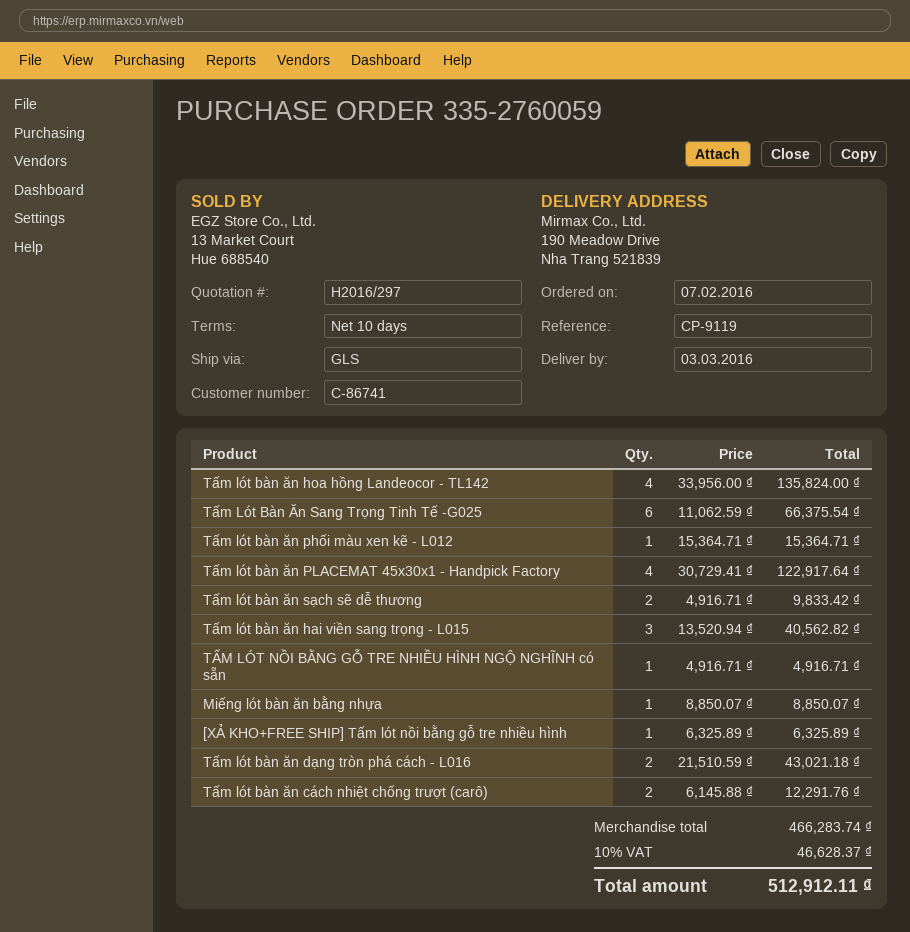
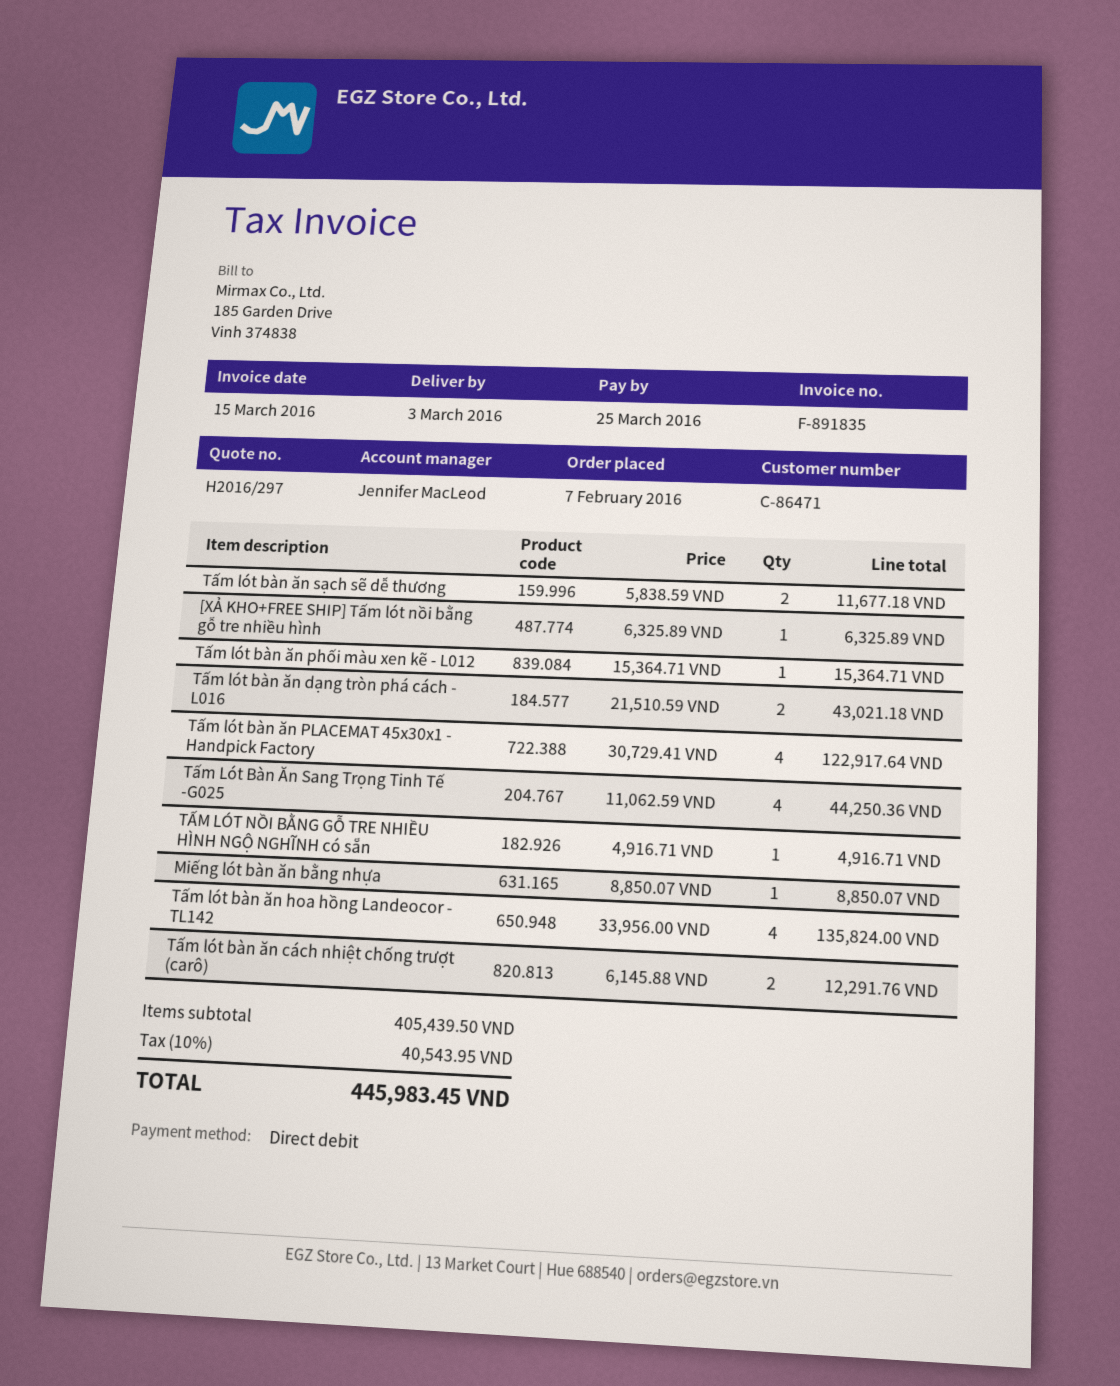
customer number: C-86741 -> C-86471
Tấm Lót Bàn Ăn Sang Trọng Tinh Tế -G025: 6 x 11062.59 = 66375.54 -> 4 x 11062.59 = 44250.36
Tấm lót bàn ăn sạch sẽ dễ thương: 2 x 4916.71 = 9833.42 -> 2 x 5838.59 = 11677.18
Tấm lót bàn ăn hai viền sang trọng - L015: 3 x 13520.94 = 40562.82 -> none
subtotal: 466283.74 -> 405439.50
tax: 10% = 46628.37 -> 10% = 40543.95
total: 512912.11 -> 445983.45

